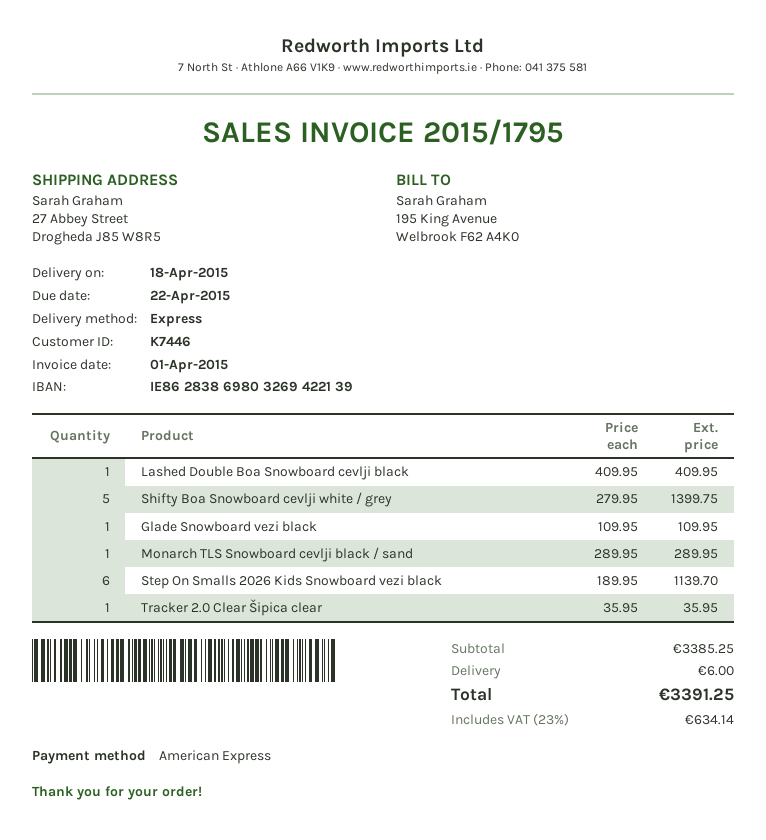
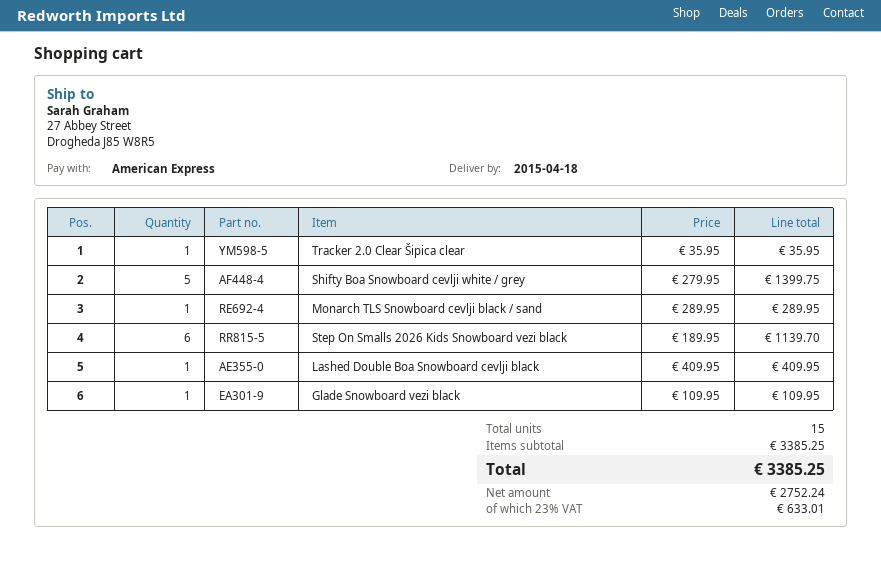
shipping: 6.00 -> none
tax: 23% = 634.14 -> 23% = 633.01
total: 3391.25 -> 3385.25

